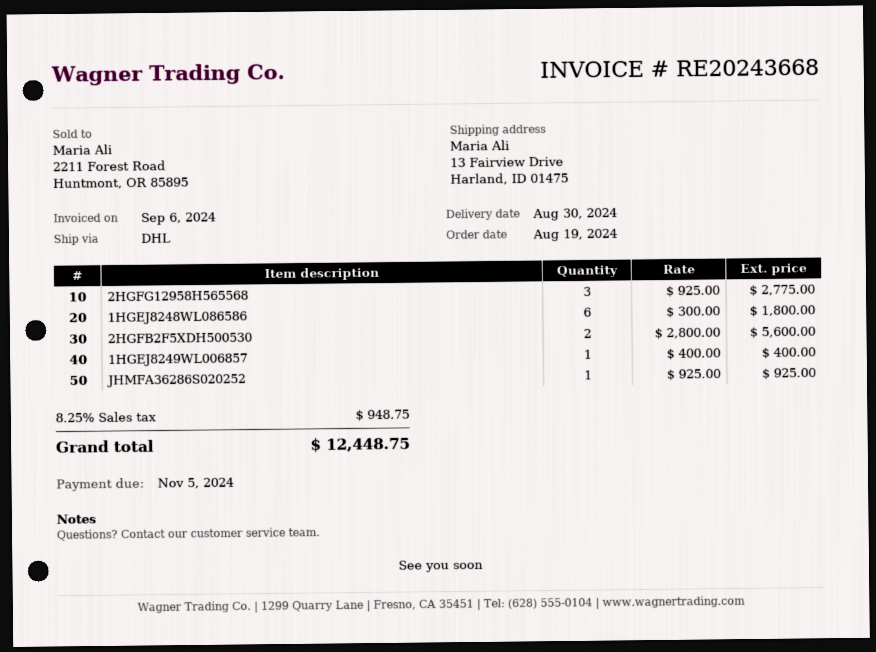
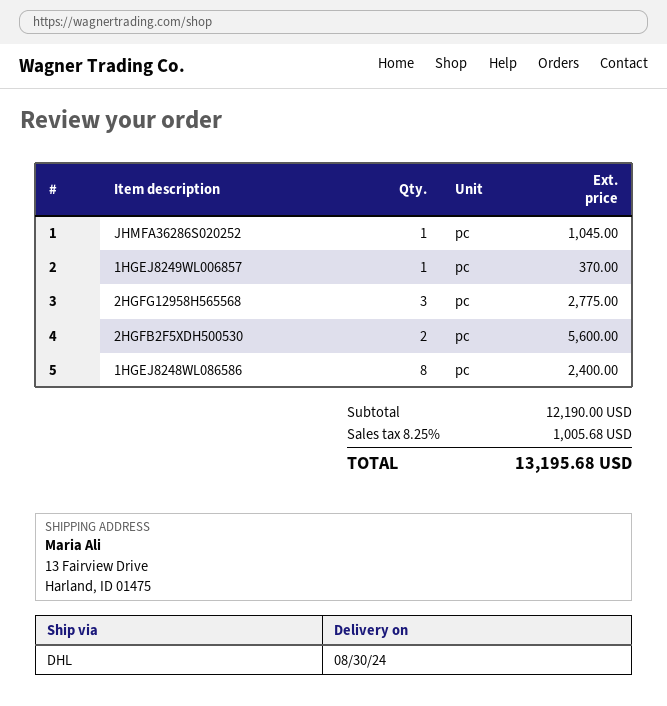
1HGEJ8248WL086586: 6 for 1800.00 -> 8 for 2400.00
1HGEJ8249WL006857: 1 for 400.00 -> 1 for 370.00
JHMFA36286S020252: 1 for 925.00 -> 1 for 1045.00
tax: 8.25% = 948.75 -> 8.25% = 1005.68
total: 12448.75 -> 13195.68

